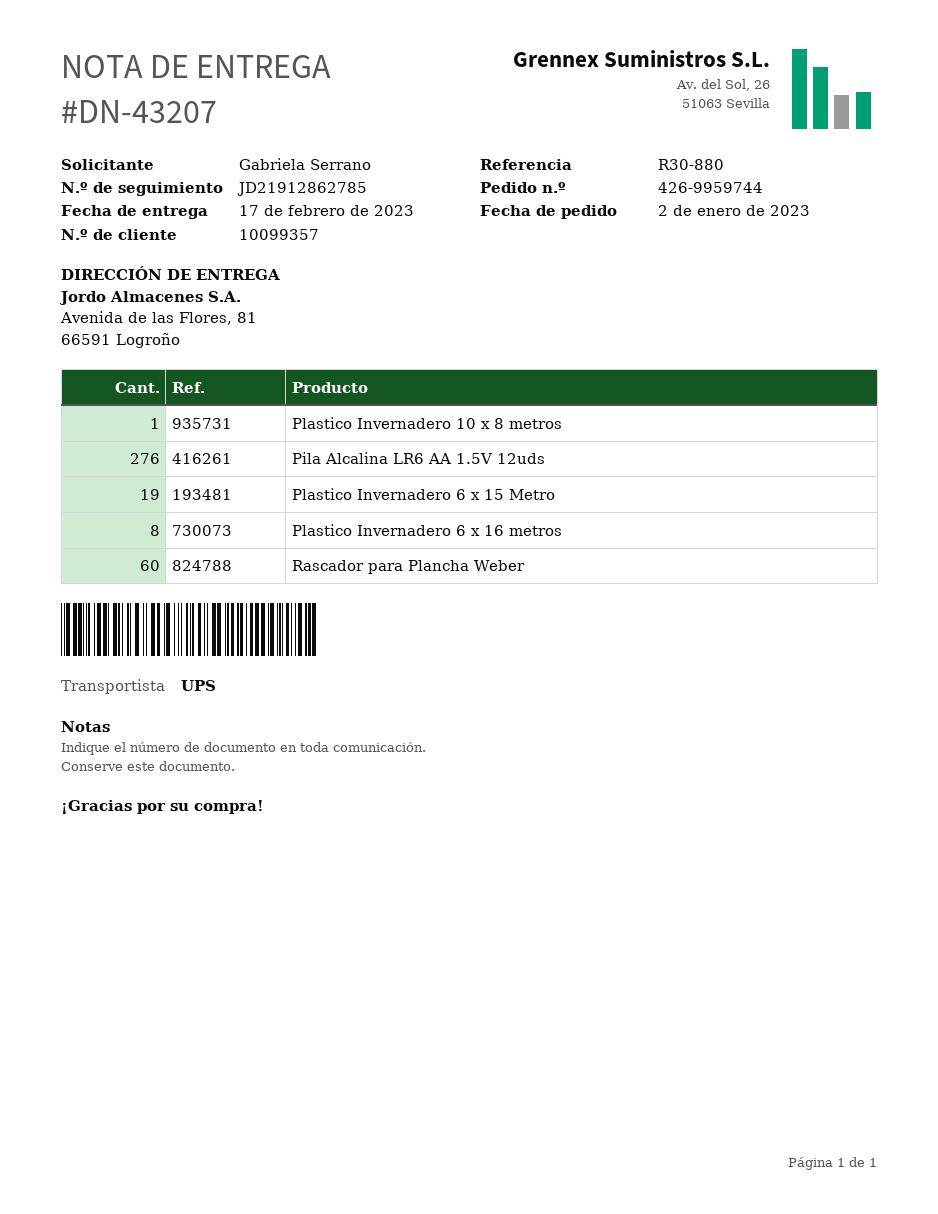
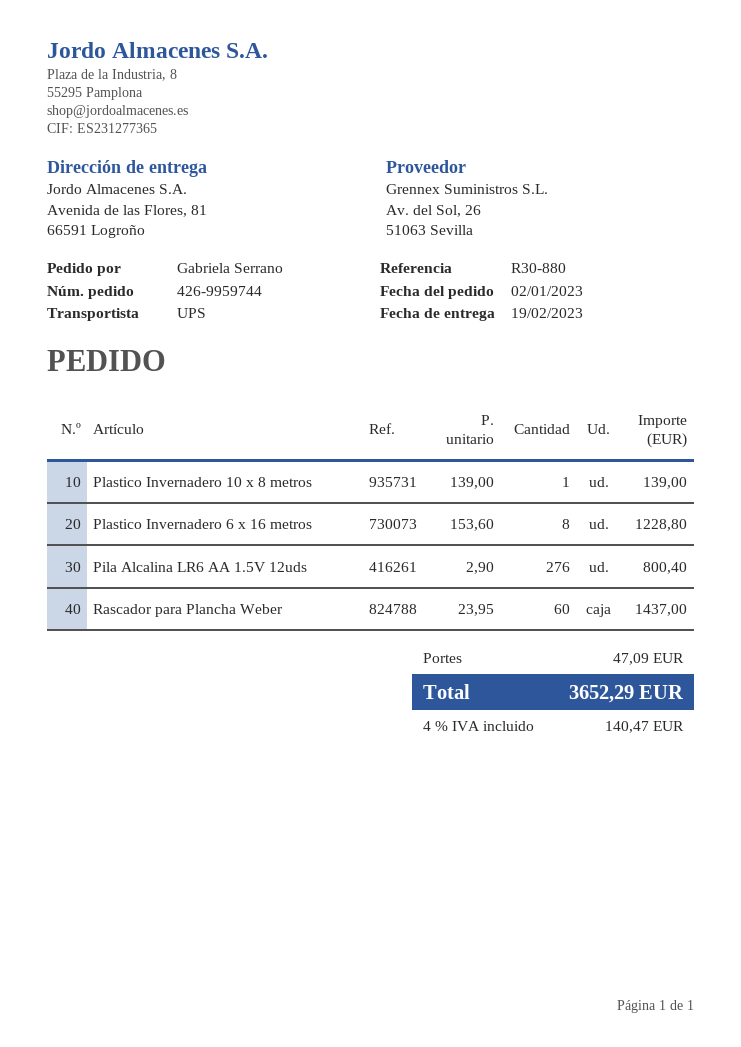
delivery date: 2023-02-17 -> 2023-02-19
Plastico Invernadero 6 x 15 Metro: 19 -> none

